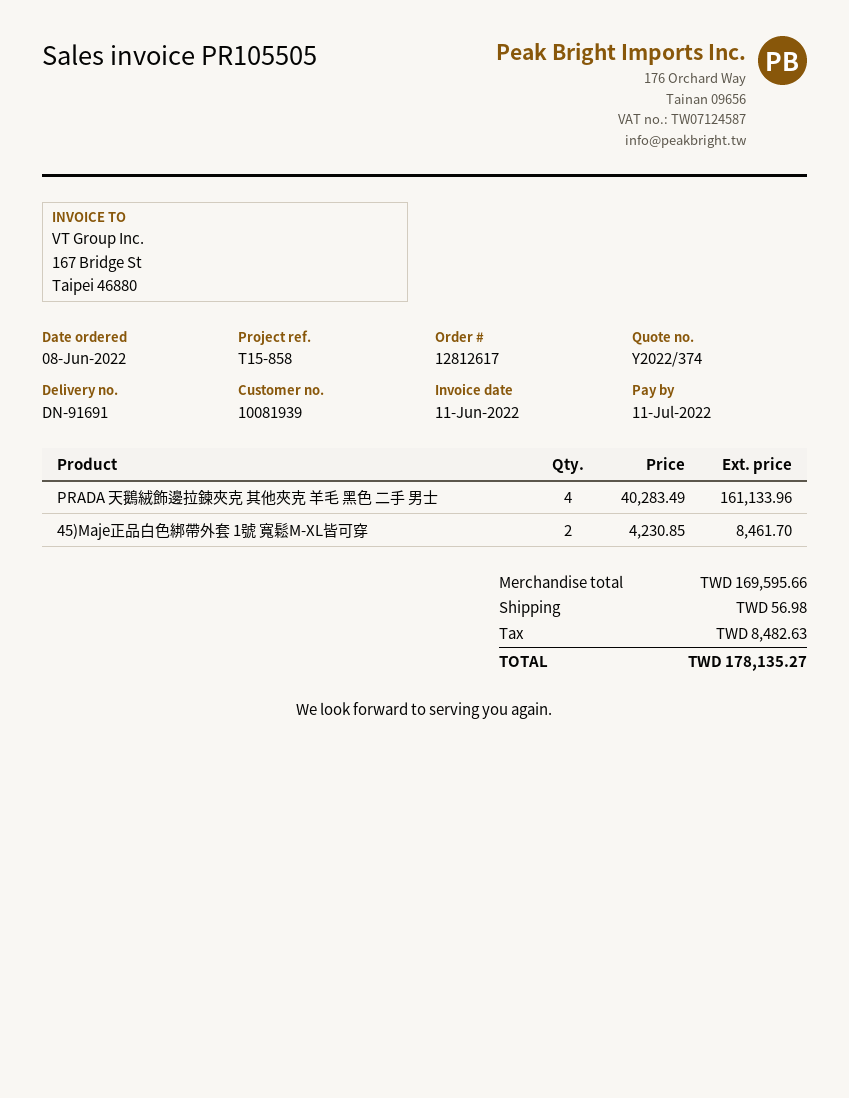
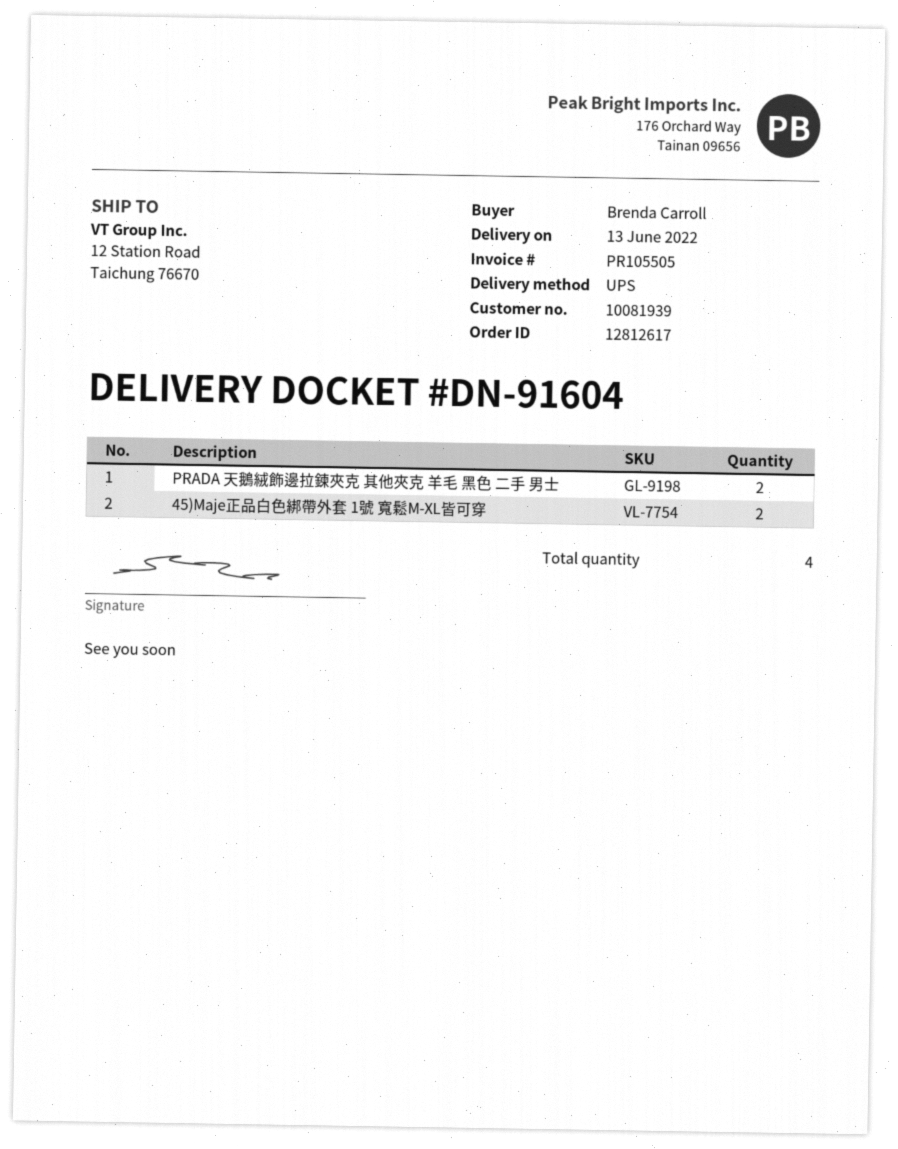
delivery note number: DN-91691 -> DN-91604
PRADA 天鵝絨飾邊拉鍊夾克 其他夾克 羊毛 黑色 二手 男士: 4 -> 2

